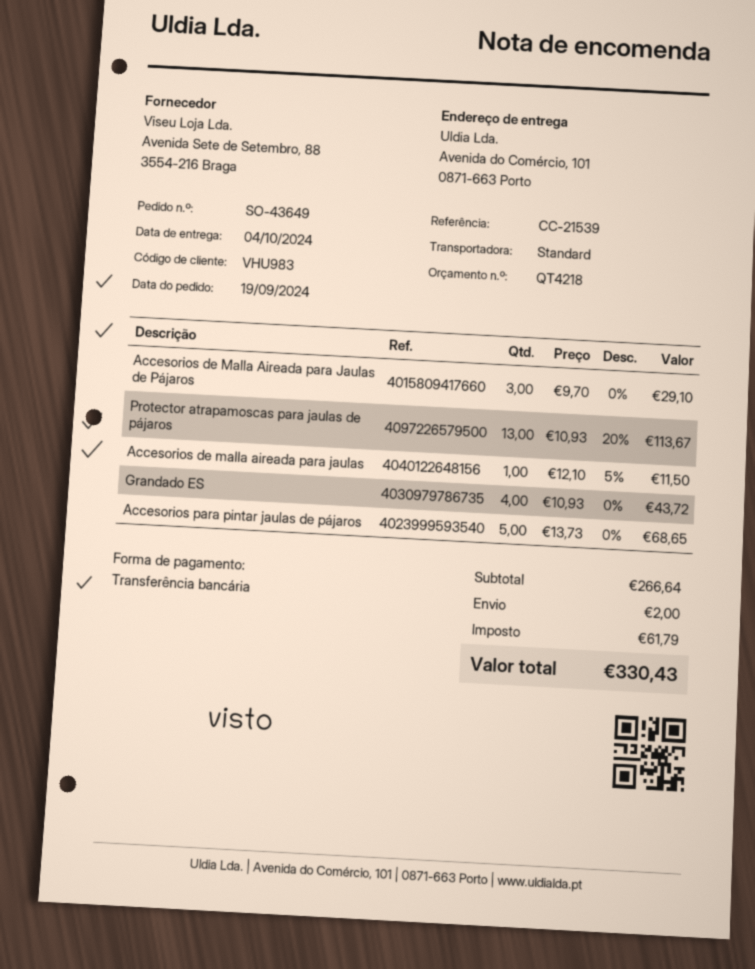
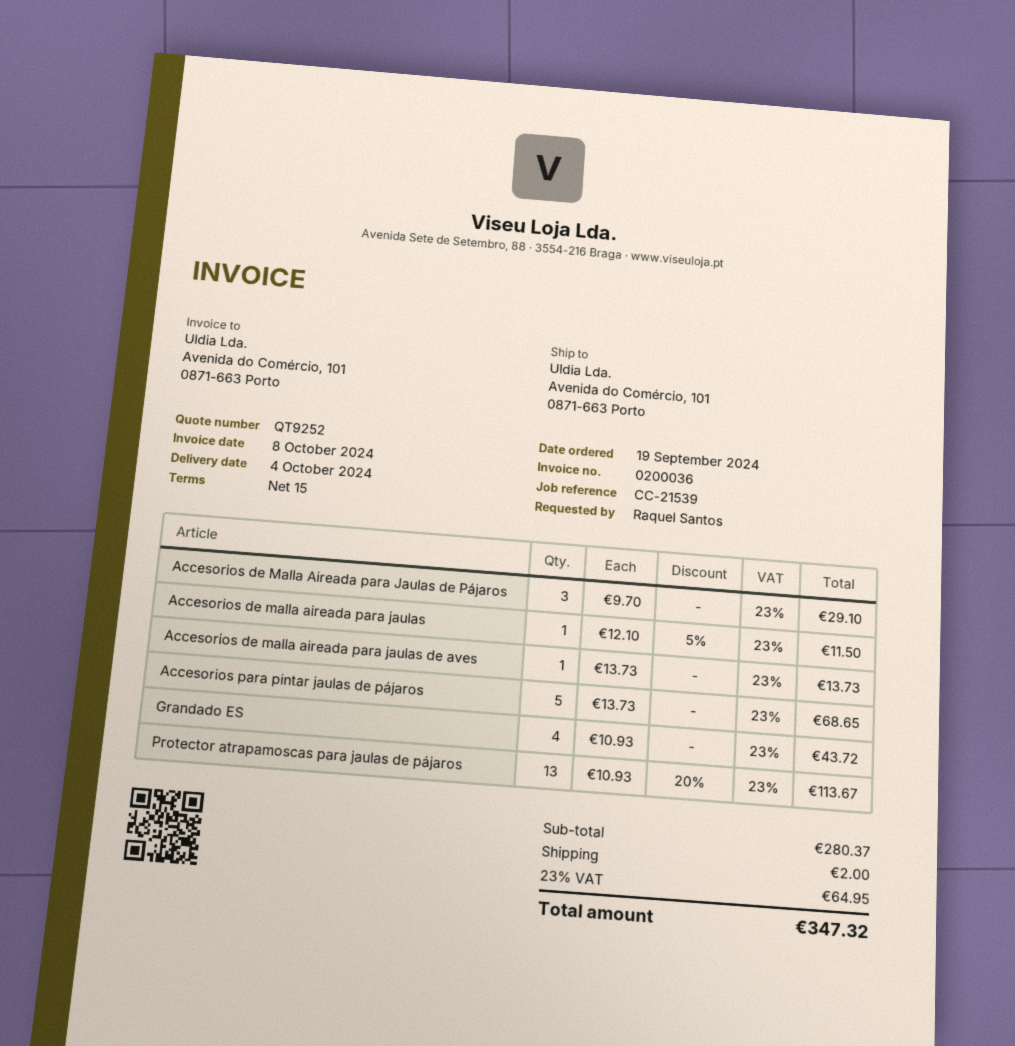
quote number: QT4218 -> QT9252
Accesorios de malla aireada para jaulas de aves: none -> 1 x 13.73 = 13.73
subtotal: 266.64 -> 280.37
tax: 61.79 -> 64.95
total: 330.43 -> 347.32

